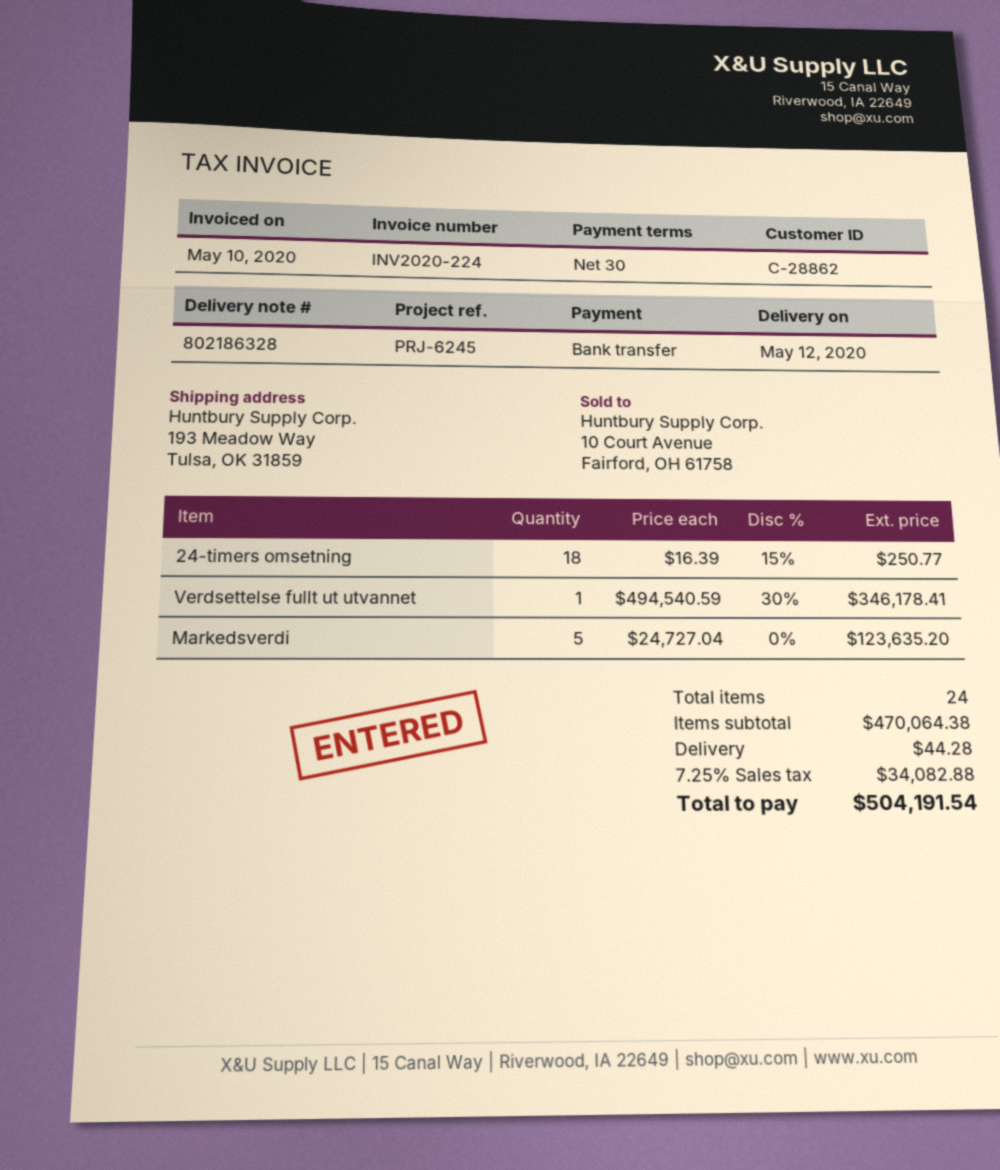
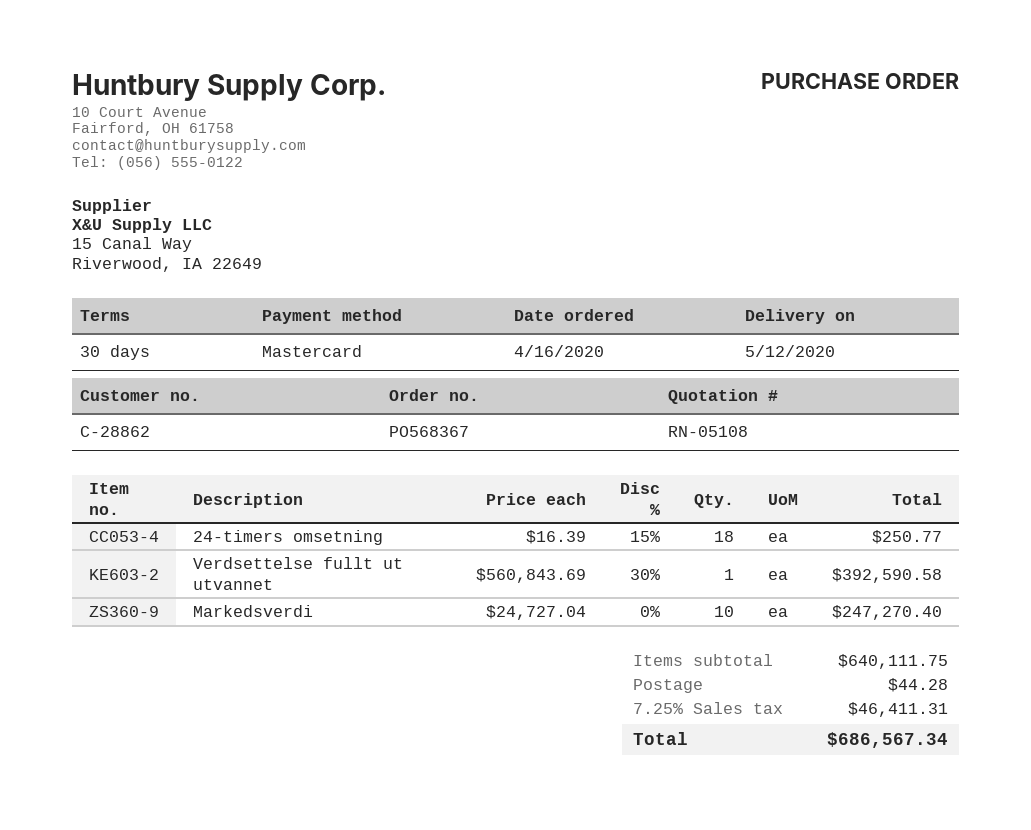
payment method: bank transfer -> Mastercard
Verdsettelse fullt ut utvannet: 1 x 494540.59 - 30% = 346178.41 -> 1 x 560843.69 - 30% = 392590.58
Markedsverdi: 5 x 24727.04 = 123635.20 -> 10 x 24727.04 = 247270.40
subtotal: 470064.38 -> 640111.75
tax: 7.25% = 34082.88 -> 7.25% = 46411.31
total: 504191.54 -> 686567.34

